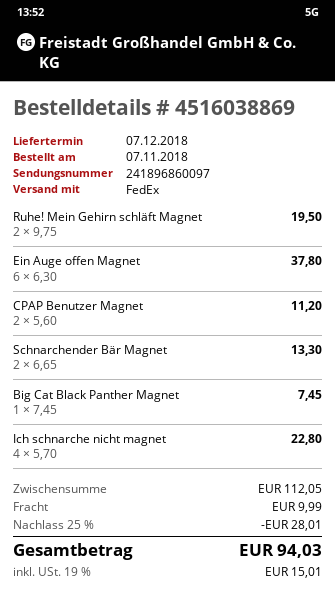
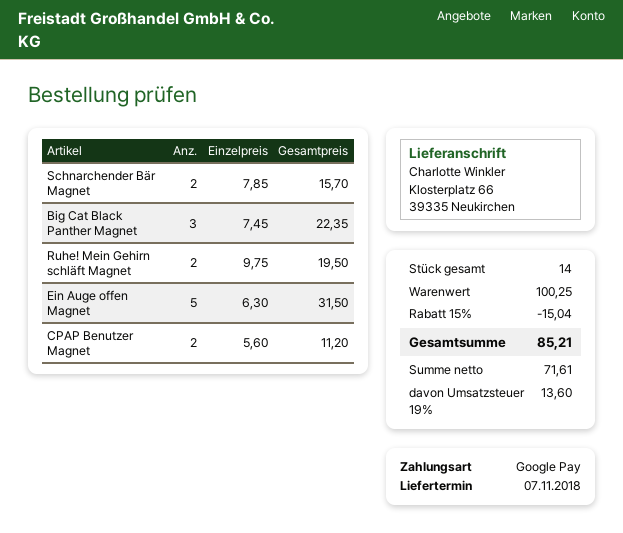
delivery date: 2018-12-07 -> 2018-11-07
Ein Auge offen Magnet: 6 x 6.30 = 37.80 -> 5 x 6.30 = 31.50
Schnarchender Bär Magnet: 2 x 6.65 = 13.30 -> 2 x 7.85 = 15.70
Big Cat Black Panther Magnet: 1 x 7.45 = 7.45 -> 3 x 7.45 = 22.35
Ich schnarche nicht magnet: 4 x 5.70 = 22.80 -> none
subtotal: 112.05 -> 100.25
discount: 25% = 28.01 -> 15% = 15.04
shipping: 9.99 -> none
tax: 19% = 15.01 -> 19% = 13.60
total: 94.03 -> 85.21

